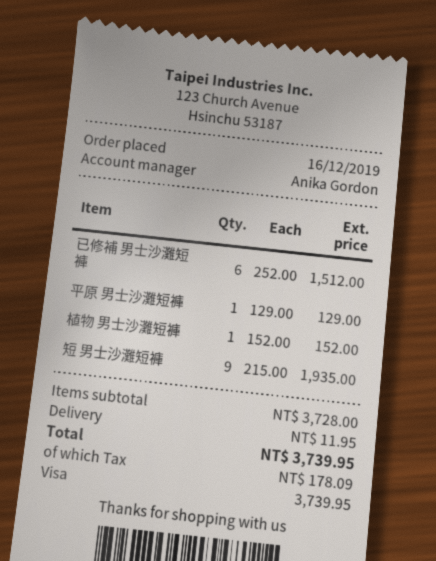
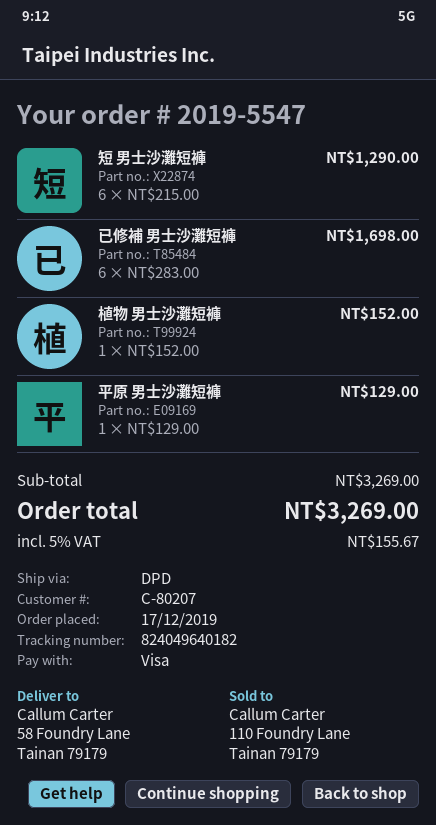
order date: 2019-12-16 -> 2019-12-17
已修補 男士沙灘短褲: 6 x 252.00 = 1512.00 -> 6 x 283.00 = 1698.00
短 男士沙灘短褲: 9 x 215.00 = 1935.00 -> 6 x 215.00 = 1290.00
subtotal: 3728.00 -> 3269.00
shipping: 11.95 -> none
tax: 178.09 -> 155.67
total: 3739.95 -> 3269.00

